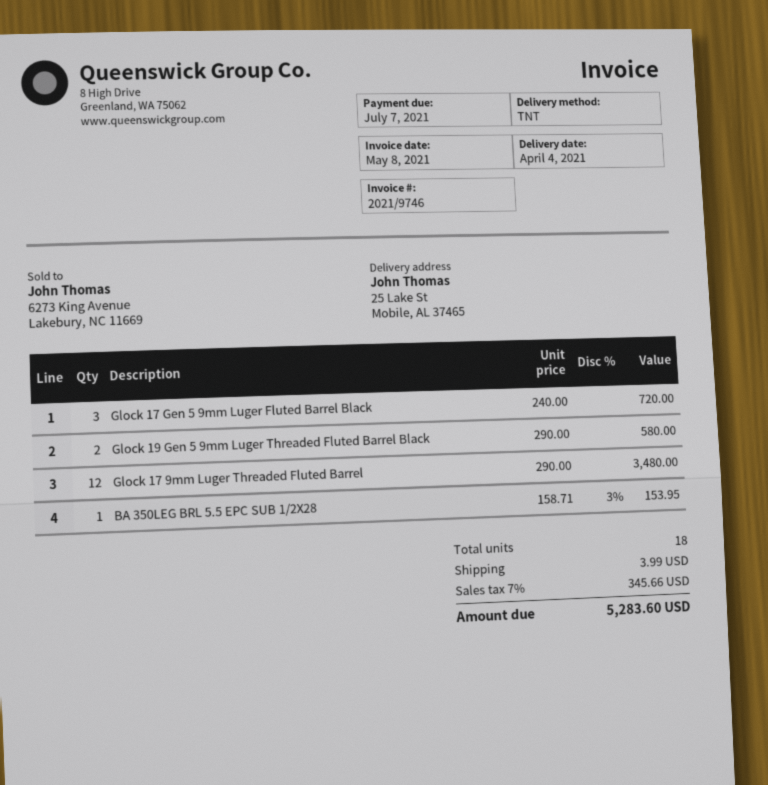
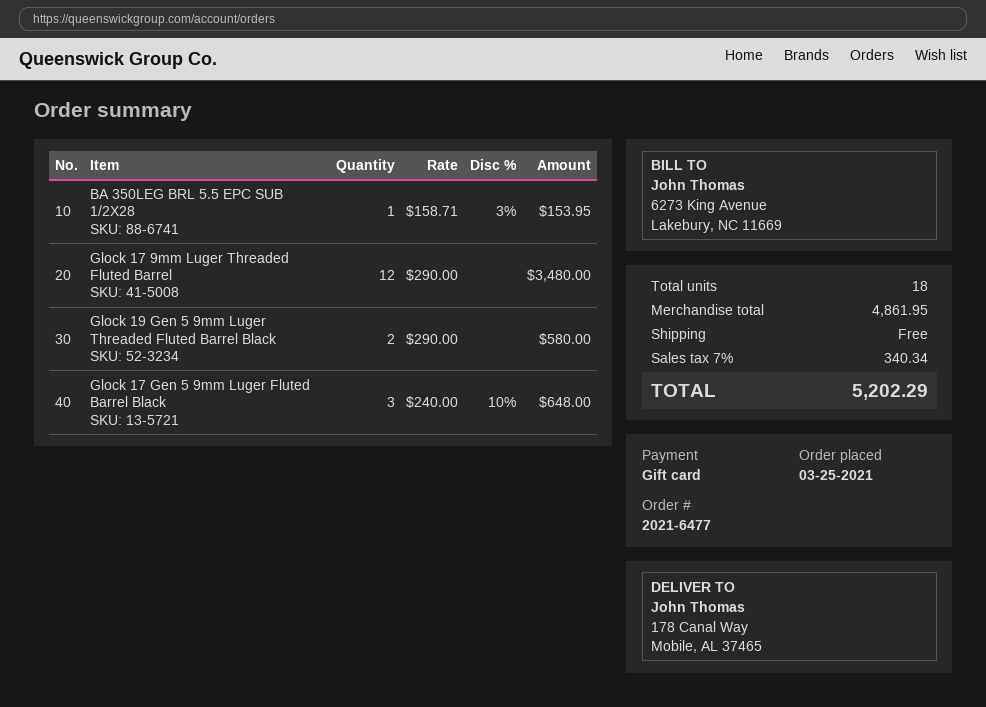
ship to: 25 Lake St, Mobile, AL 37465 -> 178 Canal Way, Mobile, AL 37465
Glock 17 Gen 5 9mm Luger Fluted Barrel Black: 3 x 240.00 = 720.00 -> 3 x 240.00 - 10% = 648.00
shipping: 3.99 -> 0.00
tax: 7% = 345.66 -> 7% = 340.34
total: 5283.60 -> 5202.29

